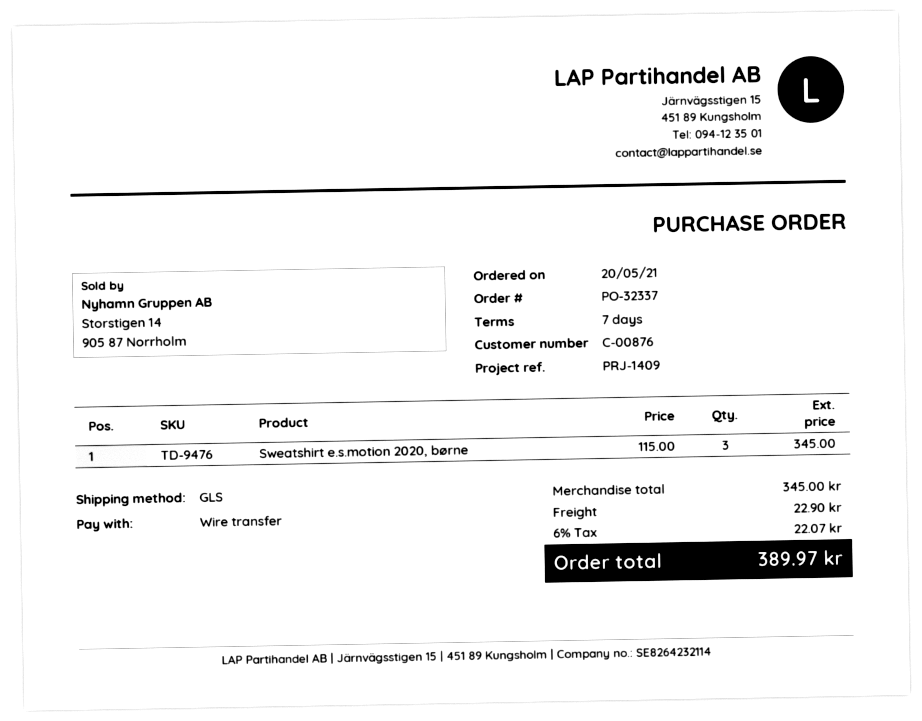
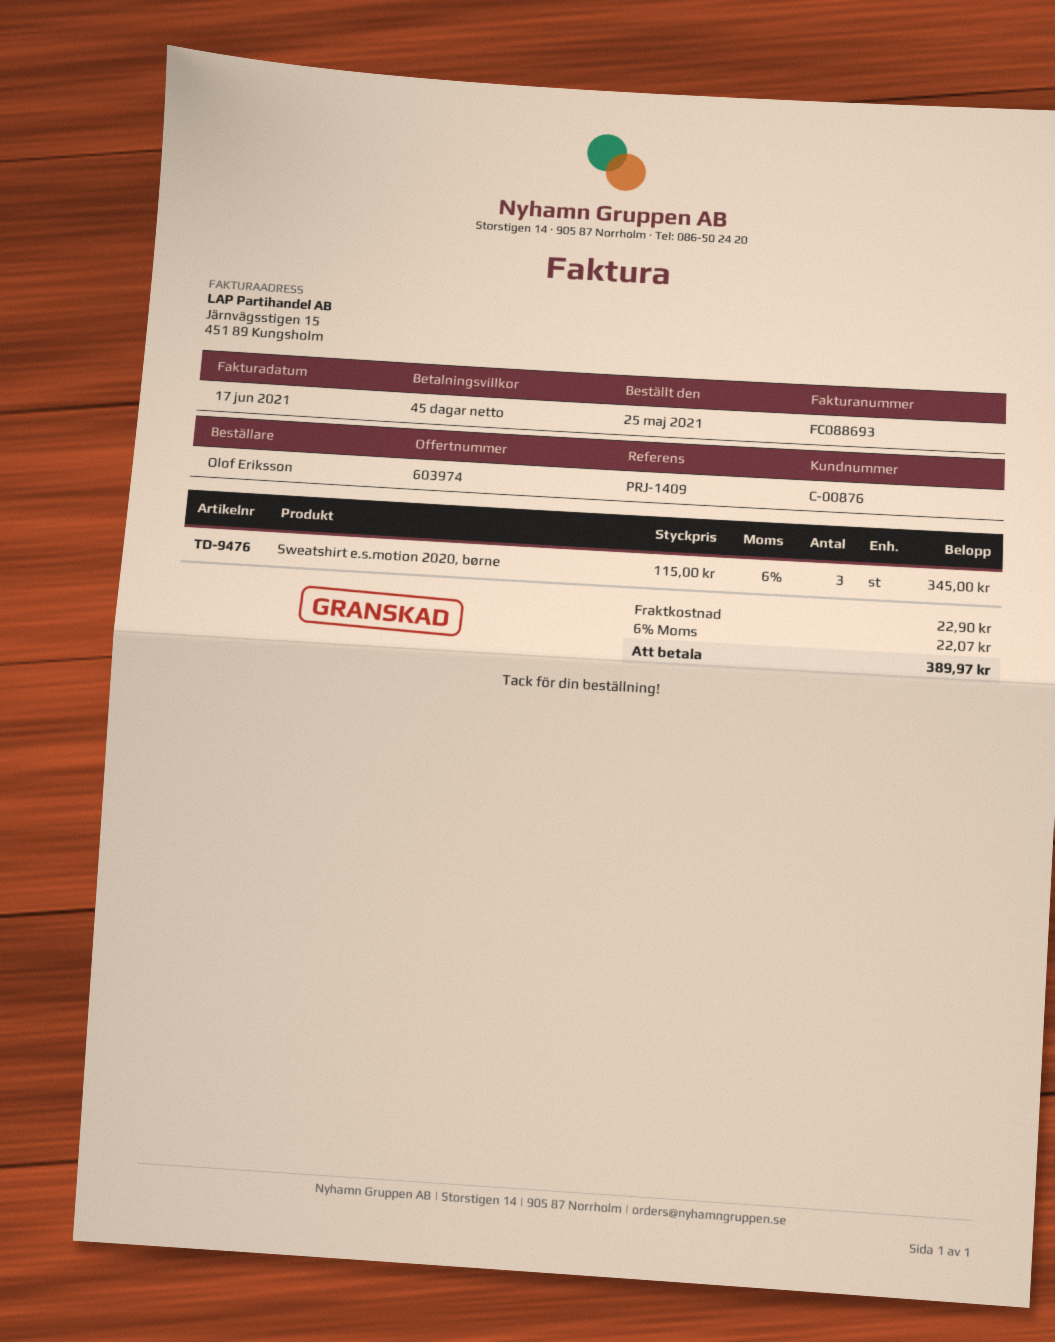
order date: 2021-05-20 -> 2021-05-25
payment terms: 7 days -> 45 days

